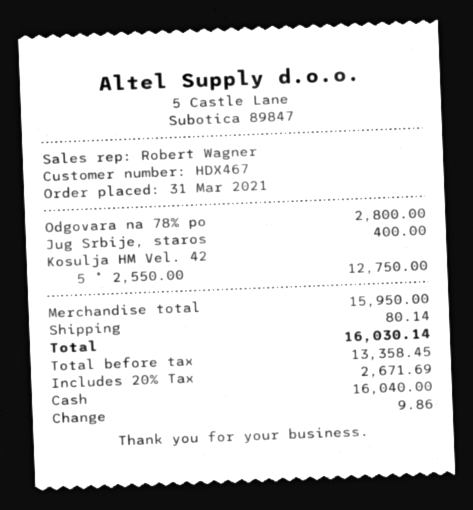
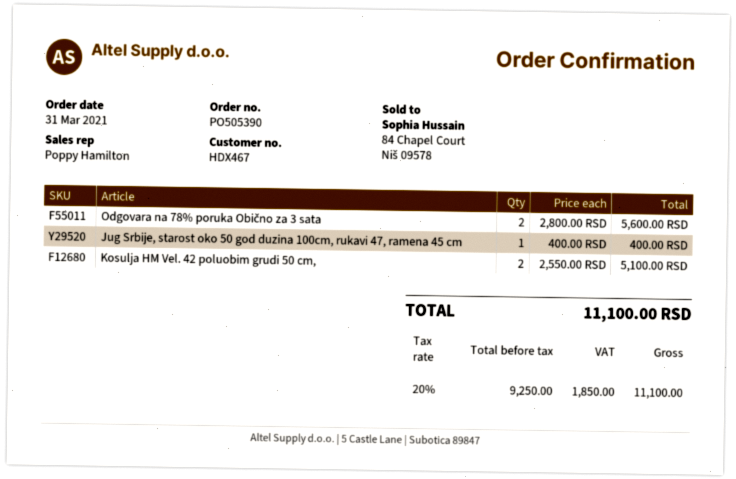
sales rep: Robert Wagner -> Poppy Hamilton
Odgovara na 78% po: 1 x 2800.00 = 2800.00 -> 2 x 2800.00 = 5600.00
Kosulja HM Vel. 42: 5 x 2550.00 = 12750.00 -> 2 x 2550.00 = 5100.00
shipping: 80.14 -> none
net: 13358.45 -> 9250.00
tax: 20% = 2671.69 -> 20% = 1850.00
total: 16030.14 -> 11100.00

